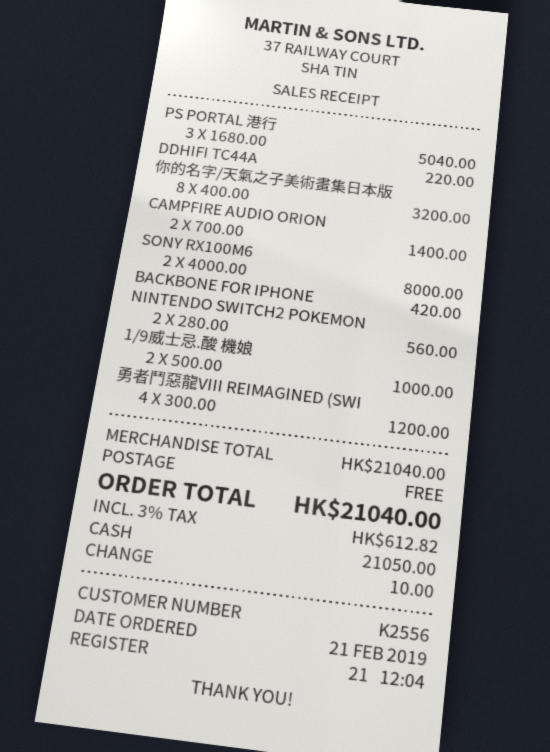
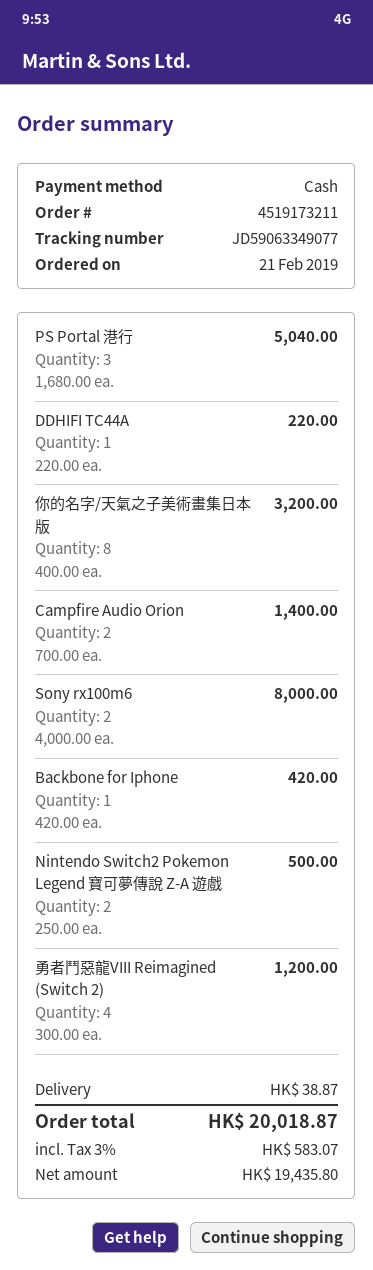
NINTENDO SWITCH2 POKEMON: 2 x 280.00 = 560.00 -> 2 x 250.00 = 500.00
1/9威士忌.酸 機娘: 2 x 500.00 = 1000.00 -> none
shipping: 0.00 -> 38.87
tax: 3% = 612.82 -> 3% = 583.07
total: 21040.00 -> 20018.87

